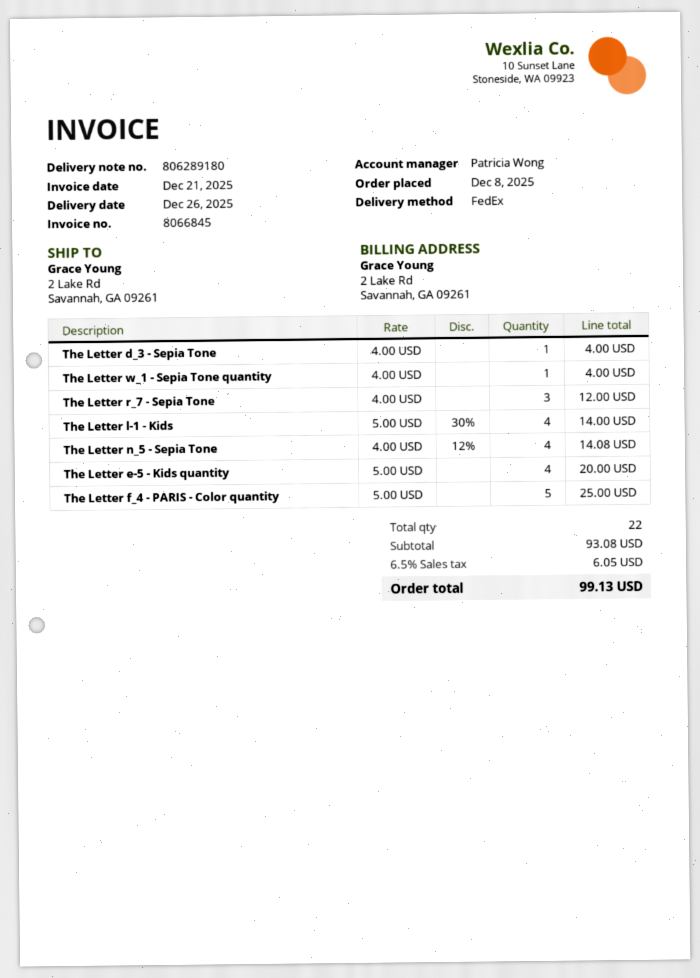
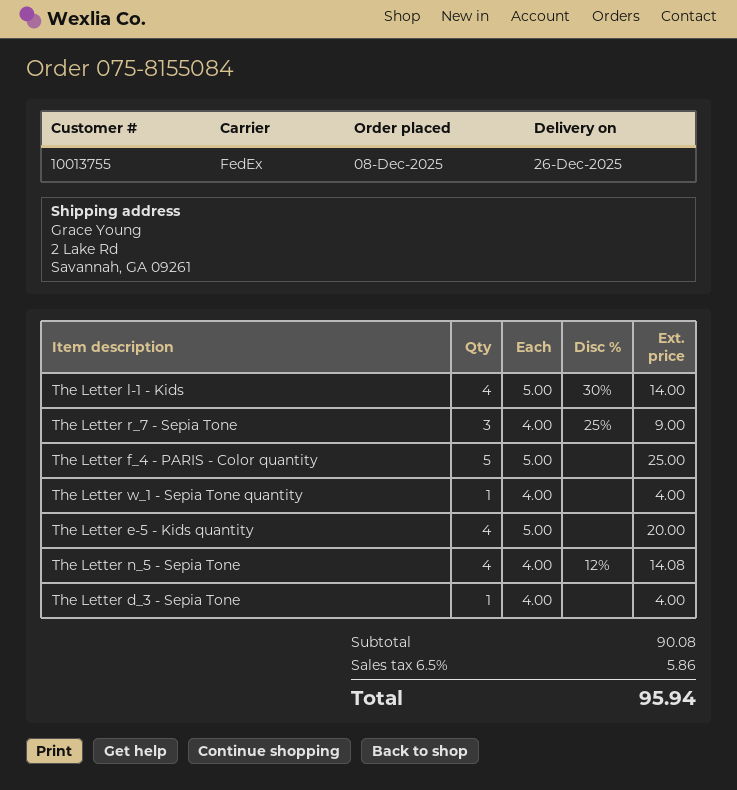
The Letter r_7 - Sepia Tone: 3 x 4.00 = 12.00 -> 3 x 4.00 - 25% = 9.00
subtotal: 93.08 -> 90.08
tax: 6.5% = 6.05 -> 6.5% = 5.86
total: 99.13 -> 95.94

